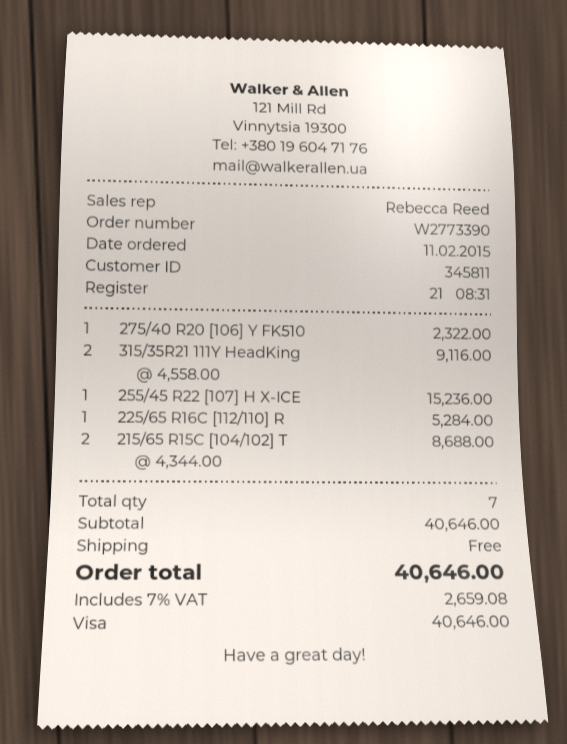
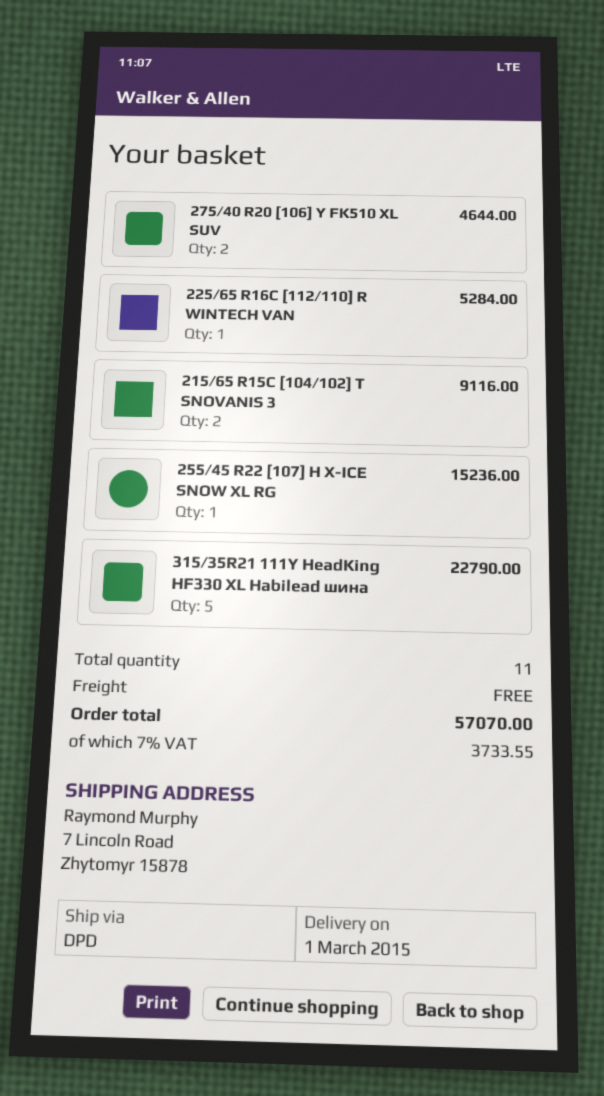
275/40 R20 [106] Y FK510: 1 for 2322.00 -> 2 for 4644.00
315/35R21 111Y HeadKing: 2 for 9116.00 -> 5 for 22790.00
215/65 R15C [104/102] T: 2 for 8688.00 -> 2 for 9116.00
total quantity: 7 -> 11
tax: 7% = 2659.08 -> 7% = 3733.55
total: 40646.00 -> 57070.00

